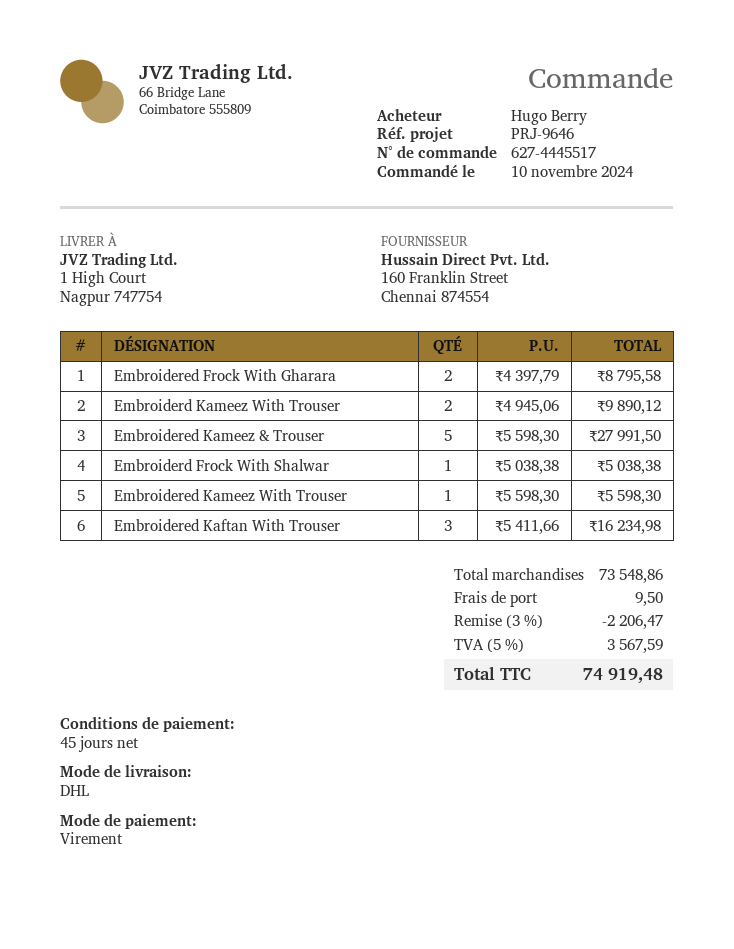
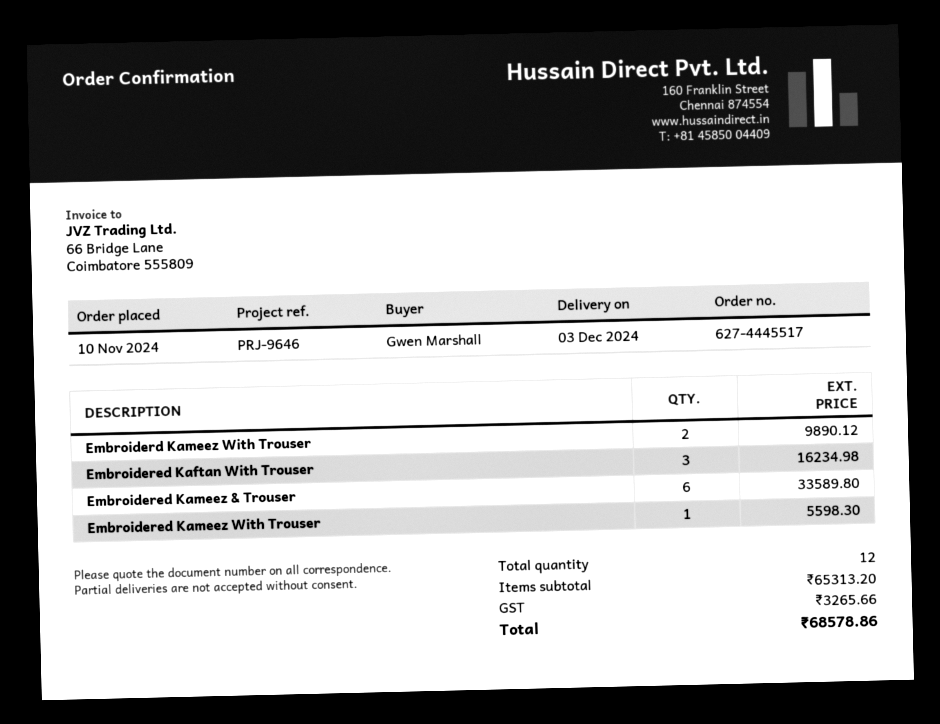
ordered by: Hugo Berry -> Gwen Marshall
Embroidered Frock With Gharara: 2 for 8795.58 -> none
Embroidered Kameez & Trouser: 5 for 27991.50 -> 6 for 33589.80
Embroiderd Frock With Shalwar: 1 for 5038.38 -> none
subtotal: 73548.86 -> 65313.20
discount: 3% = 2206.47 -> none
shipping: 9.50 -> none
tax: 3567.59 -> 3265.66
total: 74919.48 -> 68578.86

